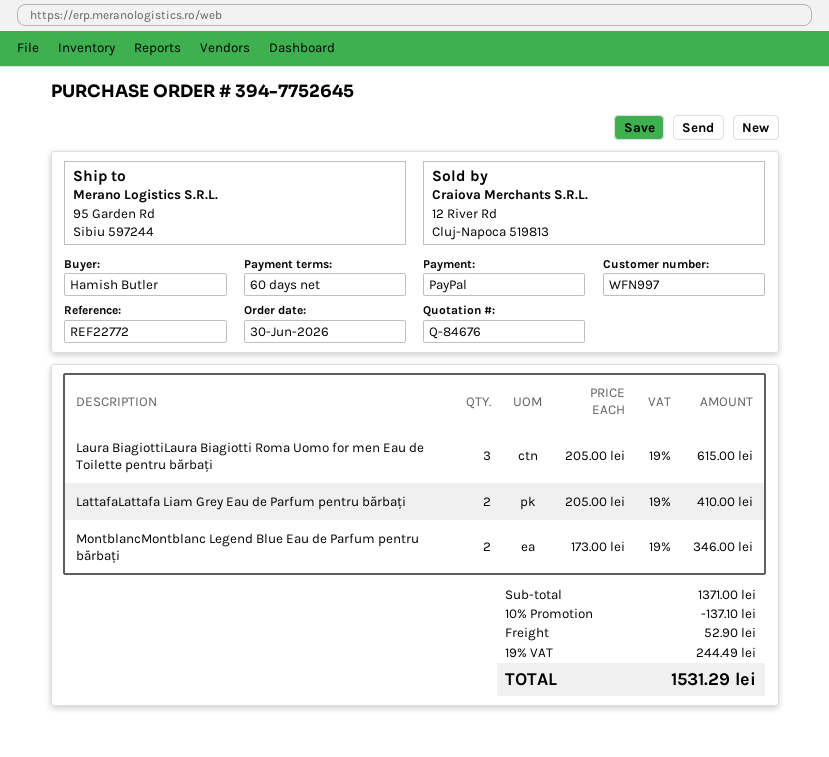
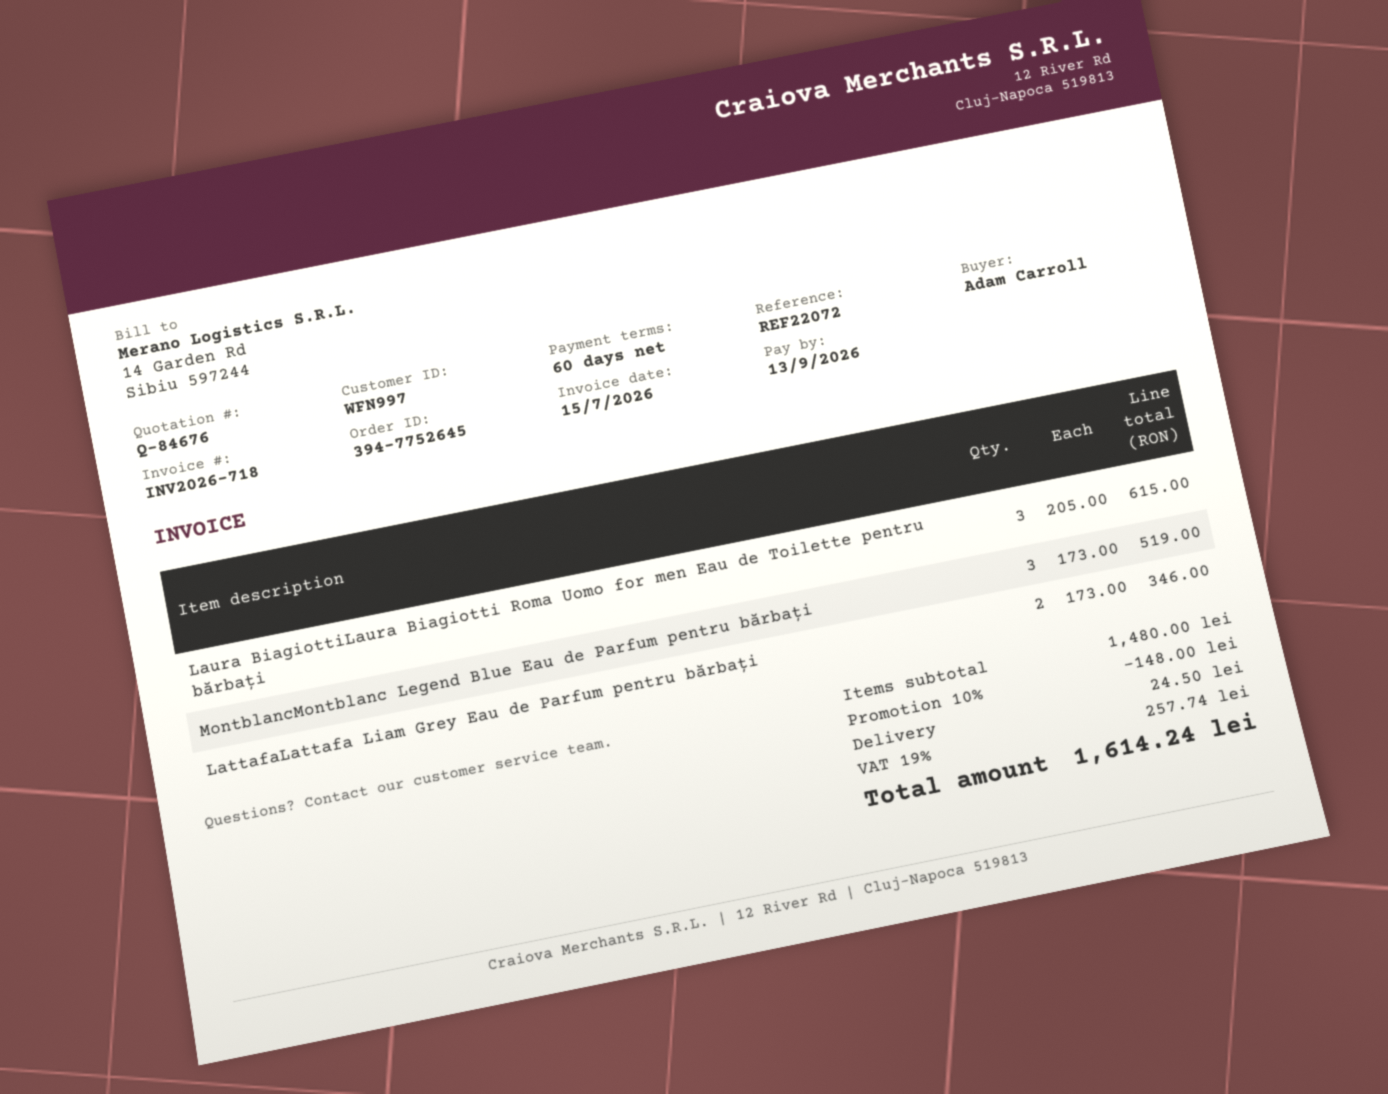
reference: REF22772 -> REF22072
ordered by: Hamish Butler -> Adam Carroll
LattafaLattafa Liam Grey Eau de Parfum pentru bărbați: 2 x 205.00 = 410.00 -> 2 x 173.00 = 346.00
MontblancMontblanc Legend Blue Eau de Parfum pentru bărbați: 2 x 173.00 = 346.00 -> 3 x 173.00 = 519.00
subtotal: 1371.00 -> 1480.00
discount: 10% = 137.10 -> 10% = 148.00
shipping: 52.90 -> 24.50
tax: 19% = 244.49 -> 19% = 257.74
total: 1531.29 -> 1614.24

